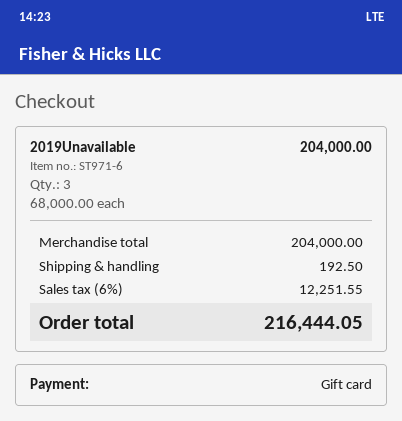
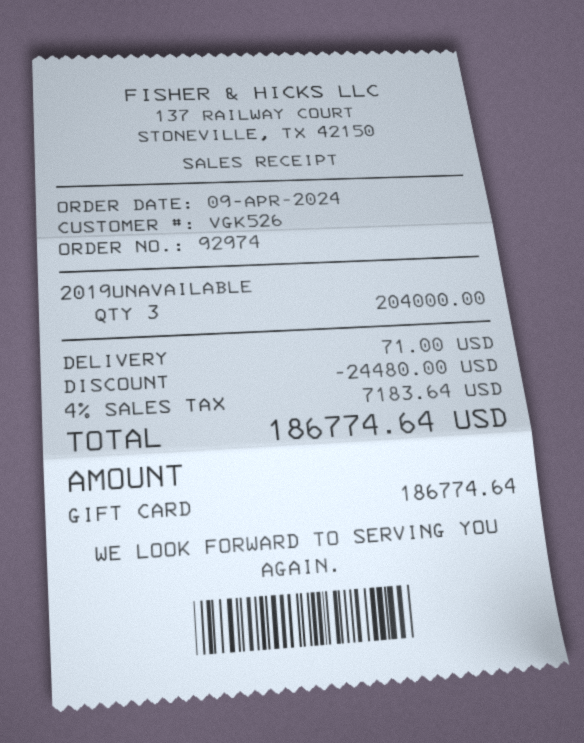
discount: none -> 24480.00
shipping: 192.50 -> 71.00
tax: 6% = 12251.55 -> 4% = 7183.64
total: 216444.05 -> 186774.64

